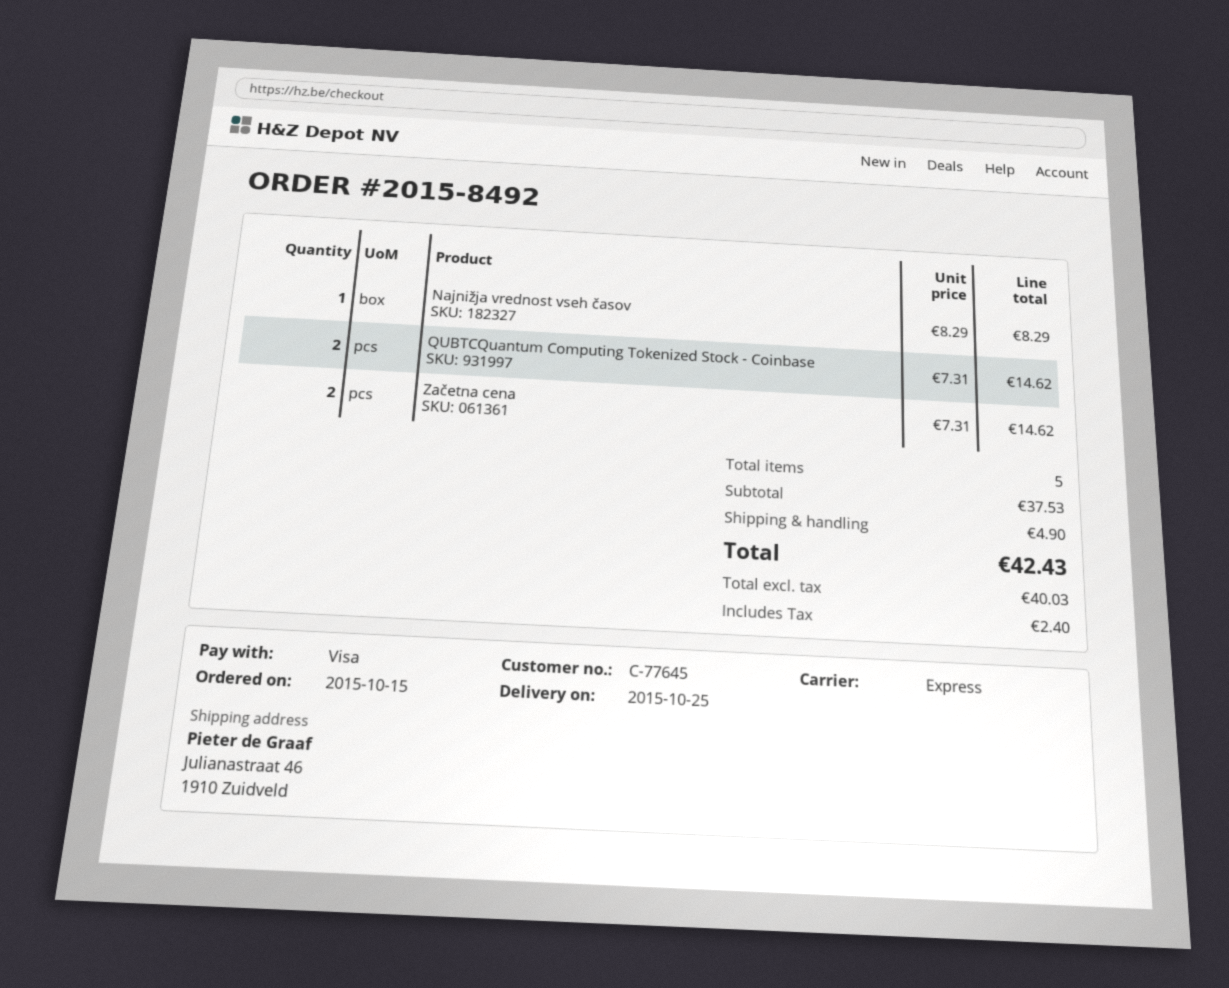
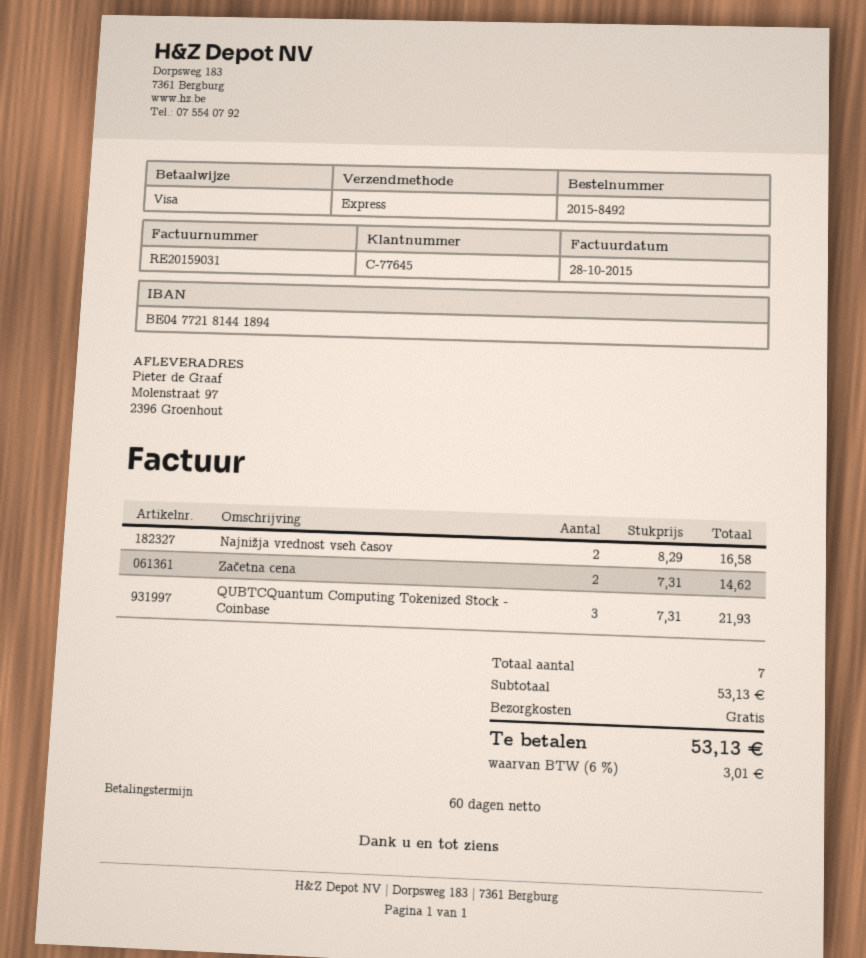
ship to: Julianastraat 46, 1910 Zuidveld -> Molenstraat 97, 2396 Groenhout
Najnižja vrednost vseh časov: 1 x 8.29 = 8.29 -> 2 x 8.29 = 16.58
QUBTCQuantum Computing Tokenized Stock - Coinbase: 2 x 7.31 = 14.62 -> 3 x 7.31 = 21.93
total quantity: 5 -> 7
subtotal: 37.53 -> 53.13
shipping: 4.90 -> 0.00
tax: 2.40 -> 3.01
total: 42.43 -> 53.13

